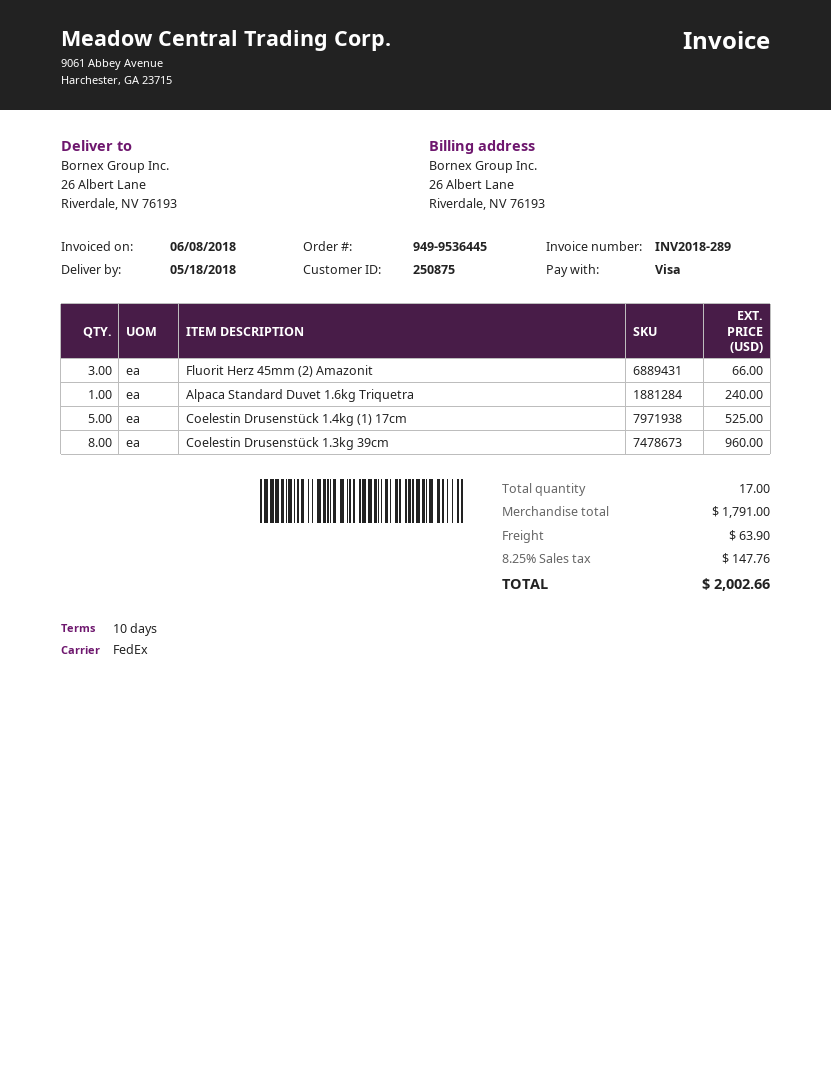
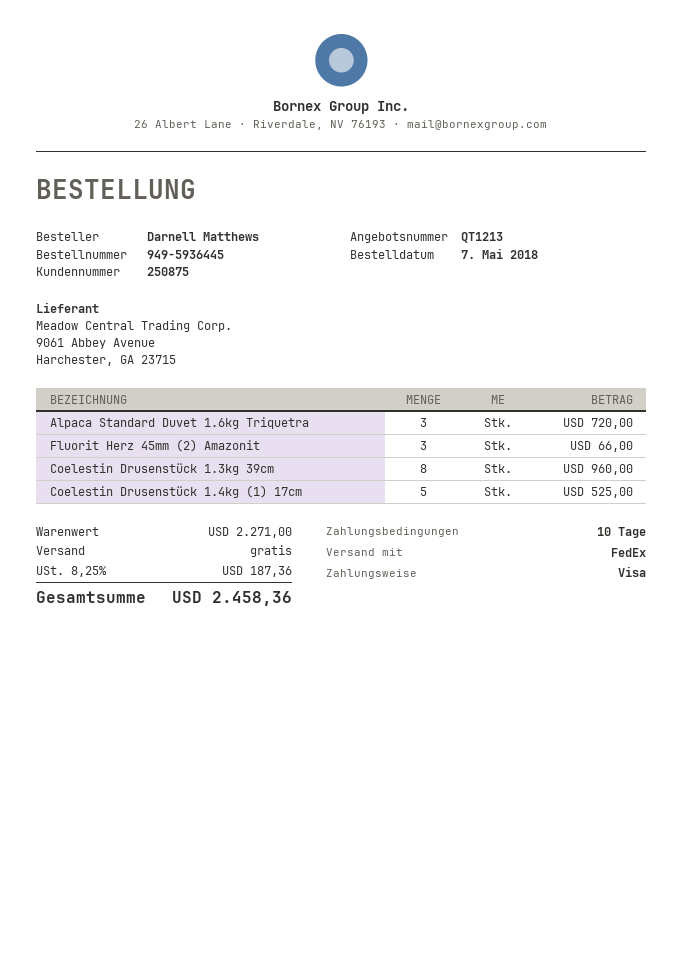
order number: 949-9536445 -> 949-5936445
Alpaca Standard Duvet 1.6kg Triquetra: 1 for 240.00 -> 3 for 720.00
subtotal: 1791.00 -> 2271.00
shipping: 63.90 -> 0.00
tax: 8.25% = 147.76 -> 8.25% = 187.36
total: 2002.66 -> 2458.36

